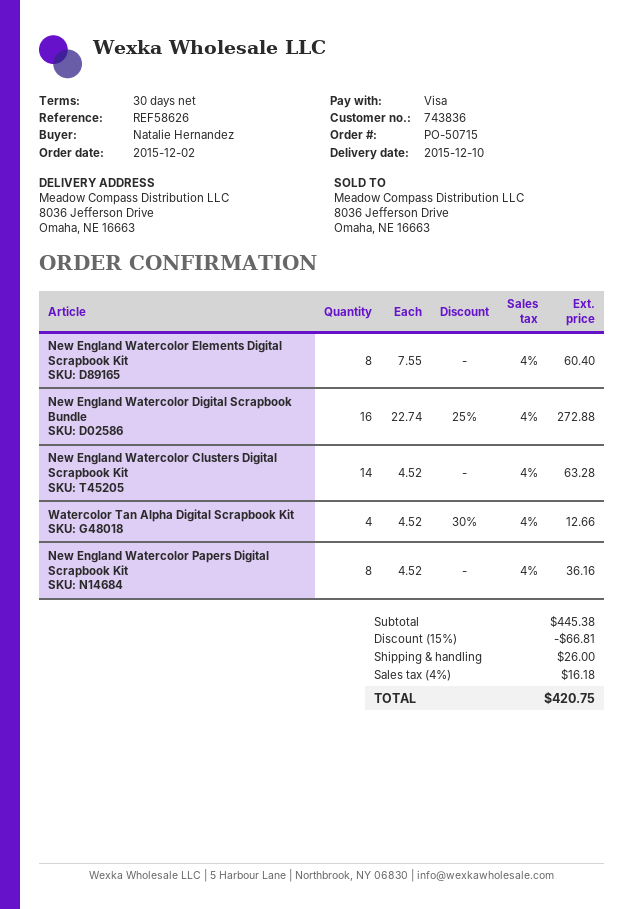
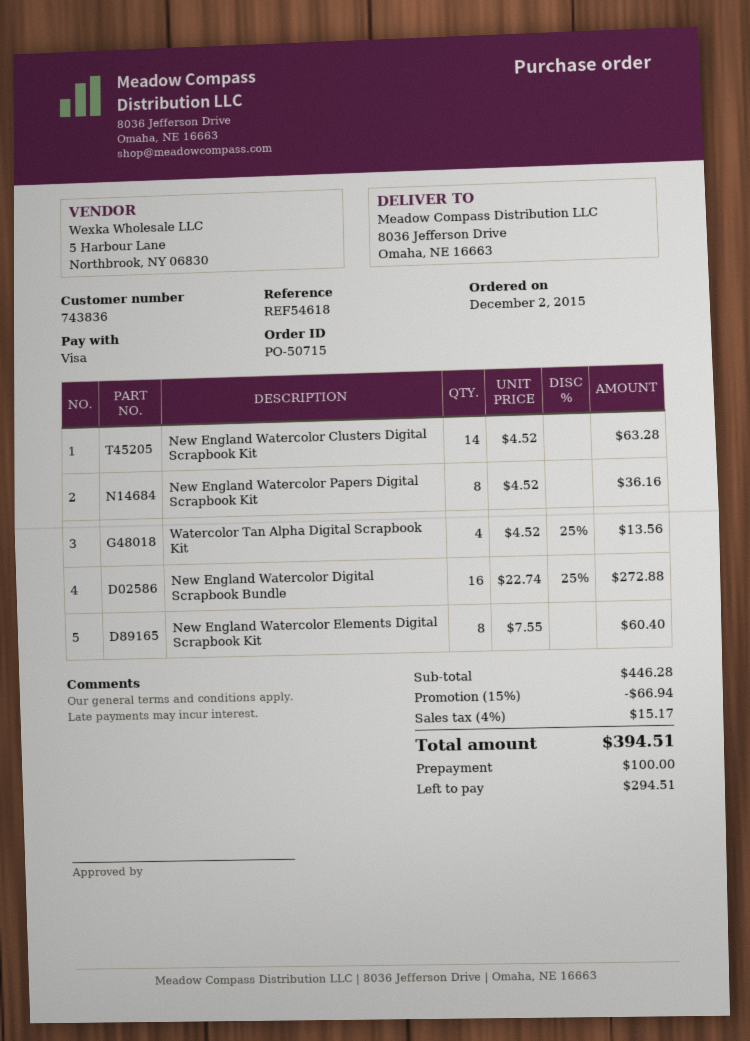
reference: REF58626 -> REF54618
Watercolor Tan Alpha Digital Scrapbook Kit: 4 x 4.52 - 30% = 12.66 -> 4 x 4.52 - 25% = 13.56
subtotal: 445.38 -> 446.28
discount: 15% = 66.81 -> 15% = 66.94
shipping: 26.00 -> none
tax: 4% = 16.18 -> 4% = 15.17
total: 420.75 -> 394.51

